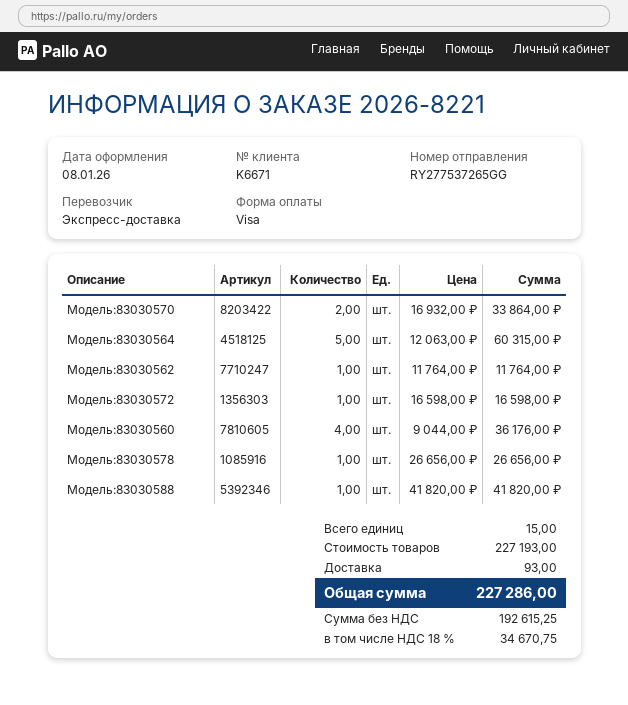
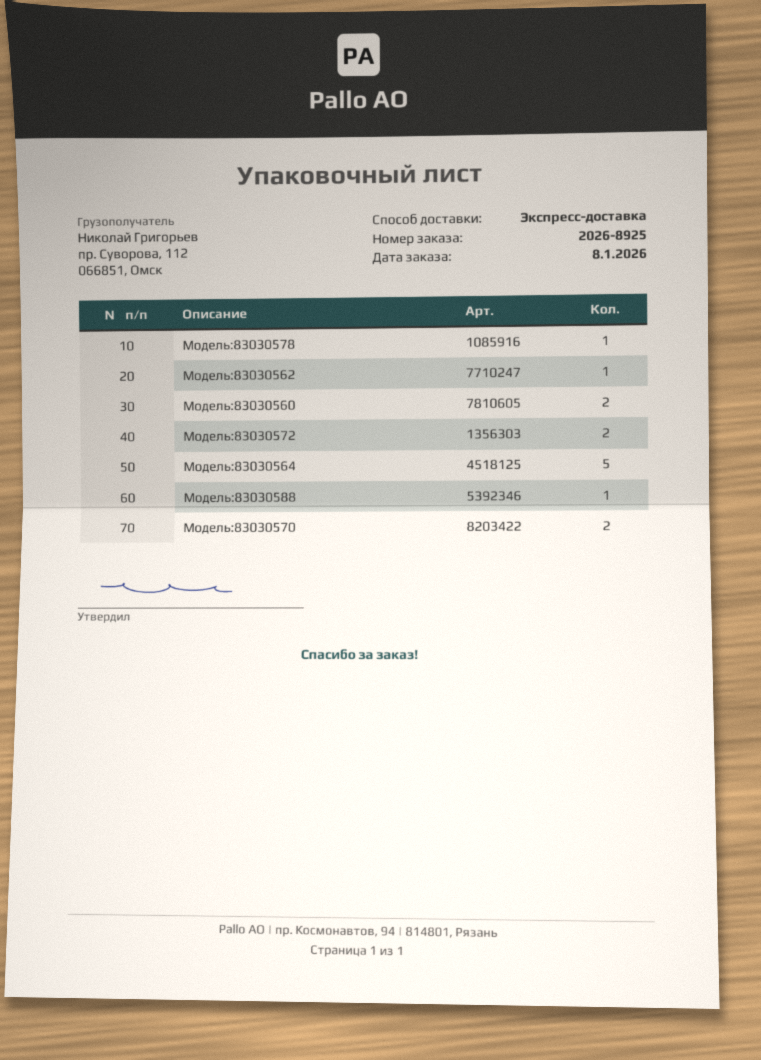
order number: 2026-8221 -> 2026-8925
Модель:83030572: 1 -> 2
Модель:83030560: 4 -> 2

